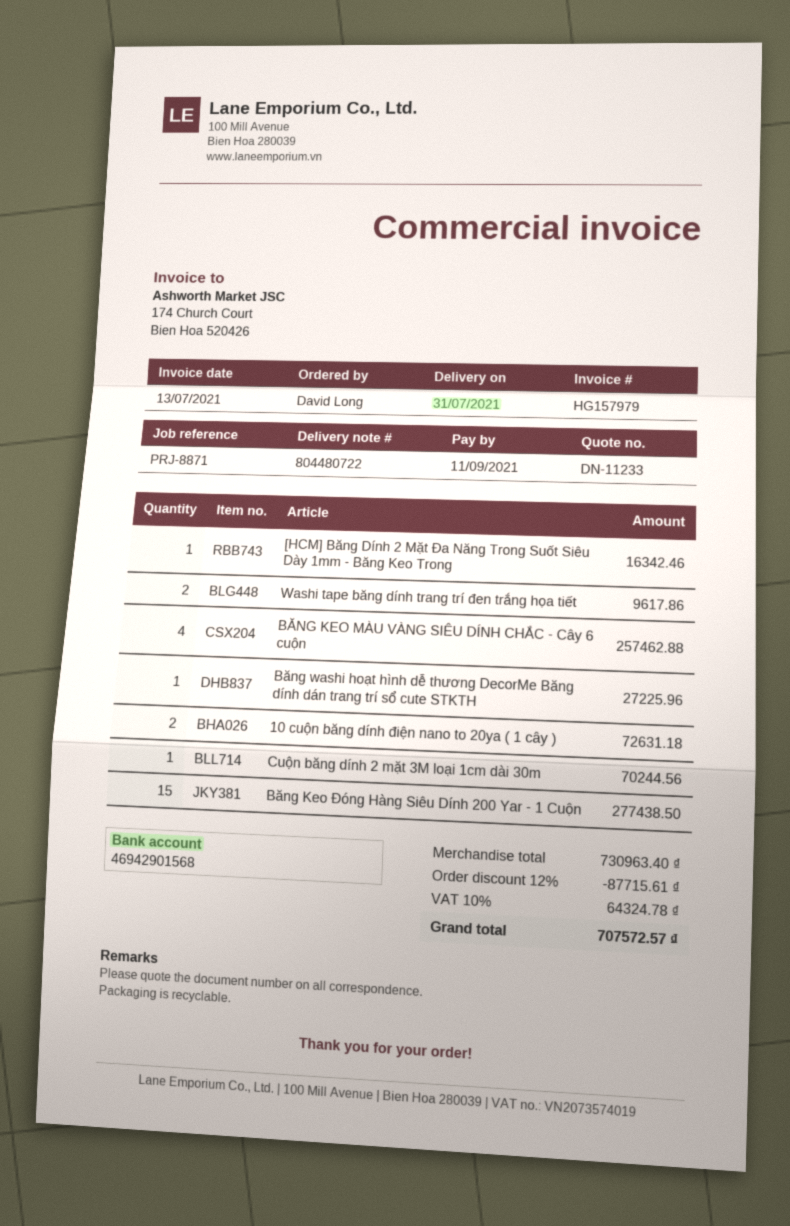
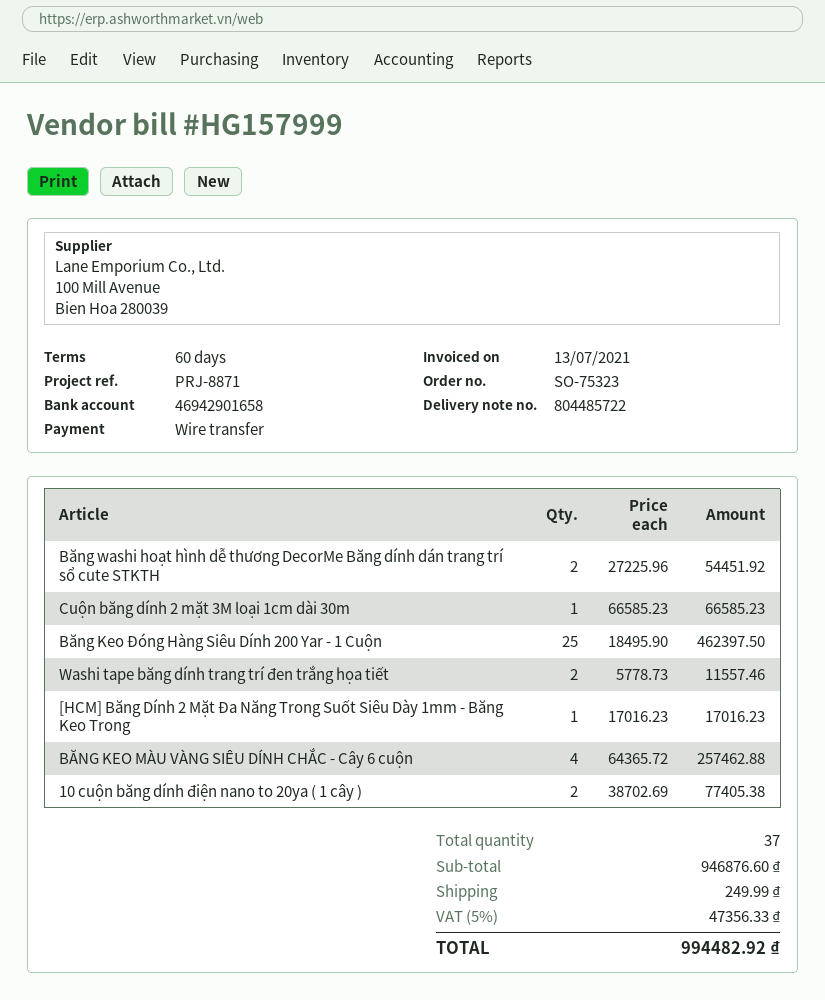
delivery note number: 804480722 -> 804485722
invoice number: HG157979 -> HG157999
bank account: 46942901568 -> 46942901658
[HCM] Băng Dính 2 Mặt Đa Năng Trong Suốt Siêu Dày 1mm - Băng Keo Trong: 1 for 16342.46 -> 1 for 17016.23
Washi tape băng dính trang trí đen trắng họa tiết: 2 for 9617.86 -> 2 for 11557.46
Băng washi hoạt hình dễ thương DecorMe Băng dính dán trang trí sổ cute STKTH: 1 for 27225.96 -> 2 for 54451.92
10 cuộn băng dính điện nano to 20ya ( 1 cây ): 2 for 72631.18 -> 2 for 77405.38
Cuộn băng dính 2 mặt 3M loại 1cm dài 30m: 1 for 70244.56 -> 1 for 66585.23
Băng Keo Đóng Hàng Siêu Dính 200 Yar - 1 Cuộn: 15 for 277438.50 -> 25 for 462397.50
subtotal: 730963.40 -> 946876.60
discount: 12% = 87715.61 -> none
shipping: none -> 249.99
tax: 10% = 64324.78 -> 5% = 47356.33
total: 707572.57 -> 994482.92

